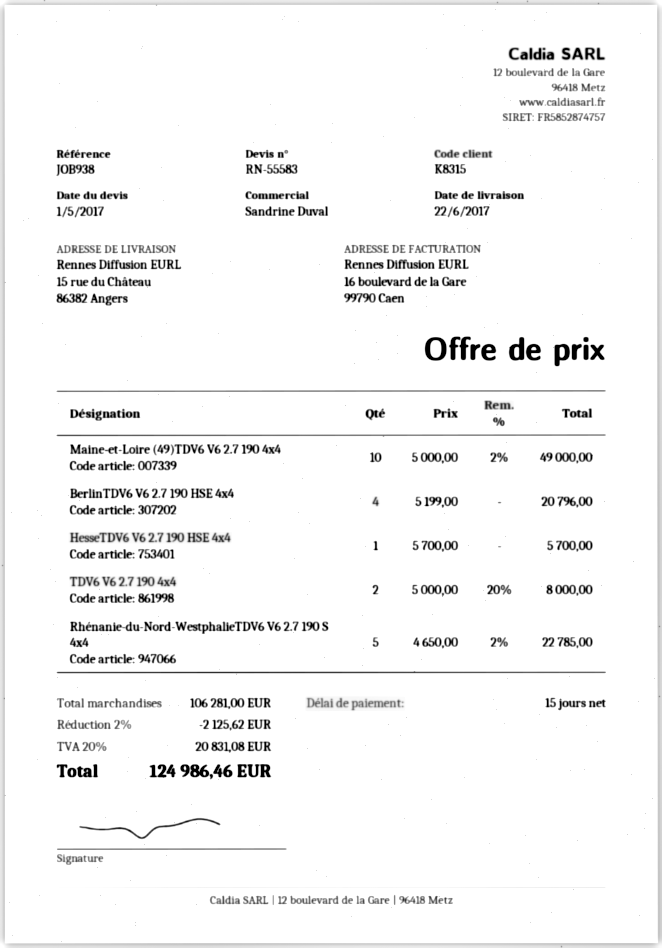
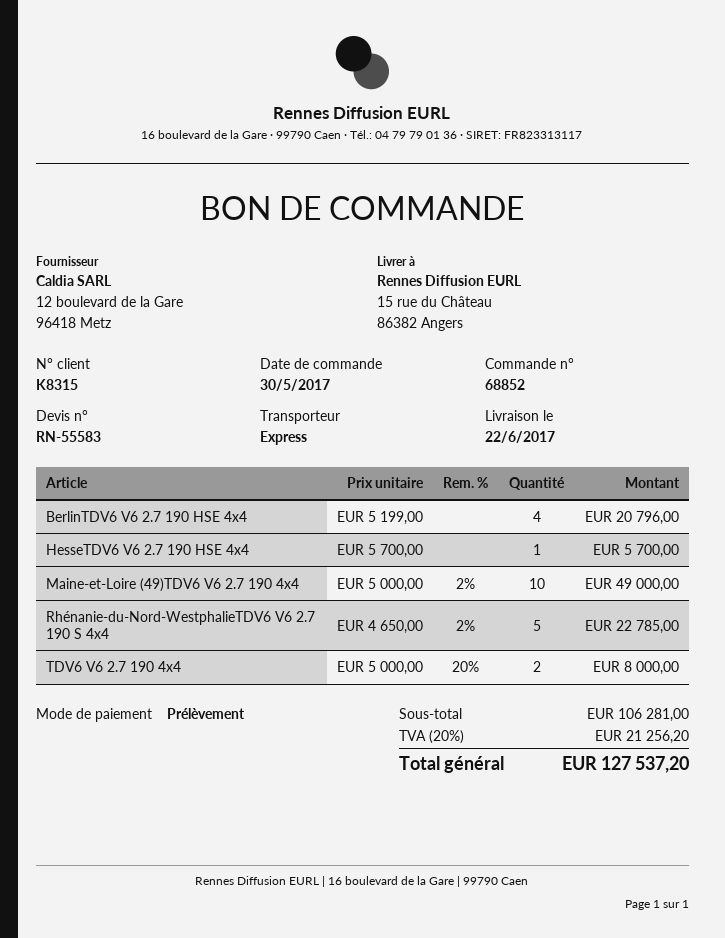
discount: 2% = 2125.62 -> none
tax: 20% = 20831.08 -> 20% = 21256.20
total: 124986.46 -> 127537.20

